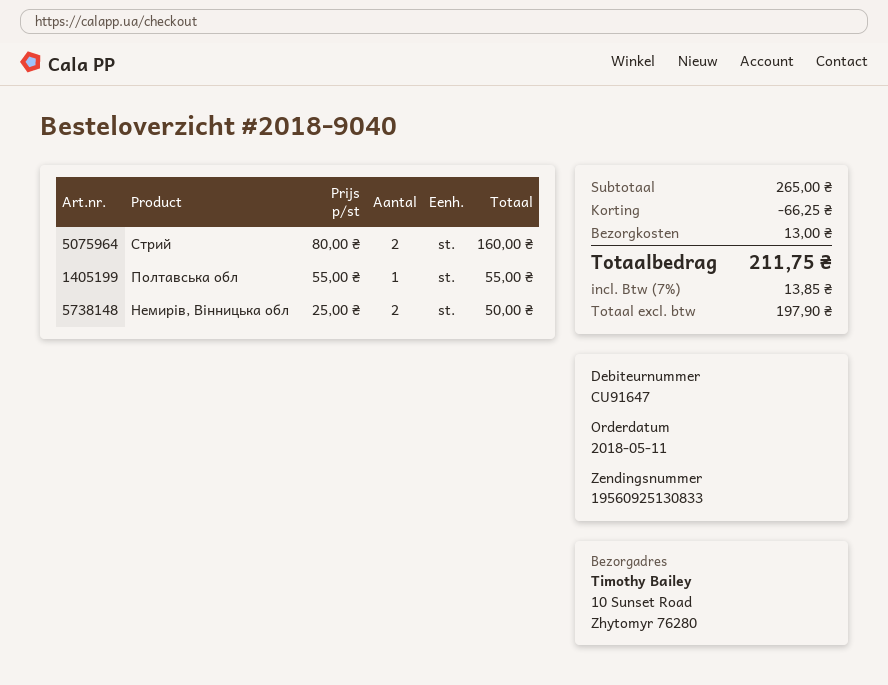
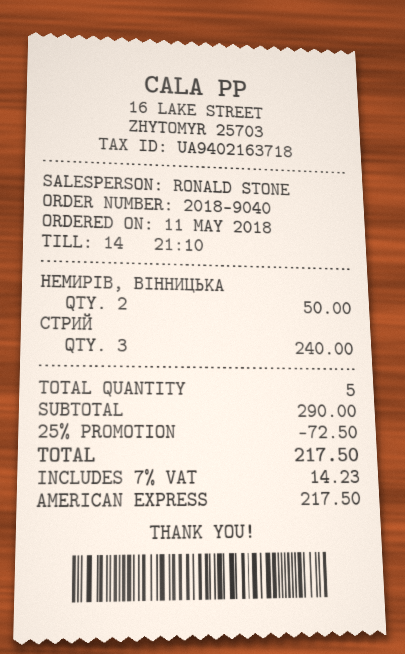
Стрий: 2 for 160.00 -> 3 for 240.00
Полтавська обл: 1 for 55.00 -> none
subtotal: 265.00 -> 290.00
discount: 66.25 -> 72.50
shipping: 13.00 -> none
tax: 7% = 13.85 -> 7% = 14.23
total: 211.75 -> 217.50

